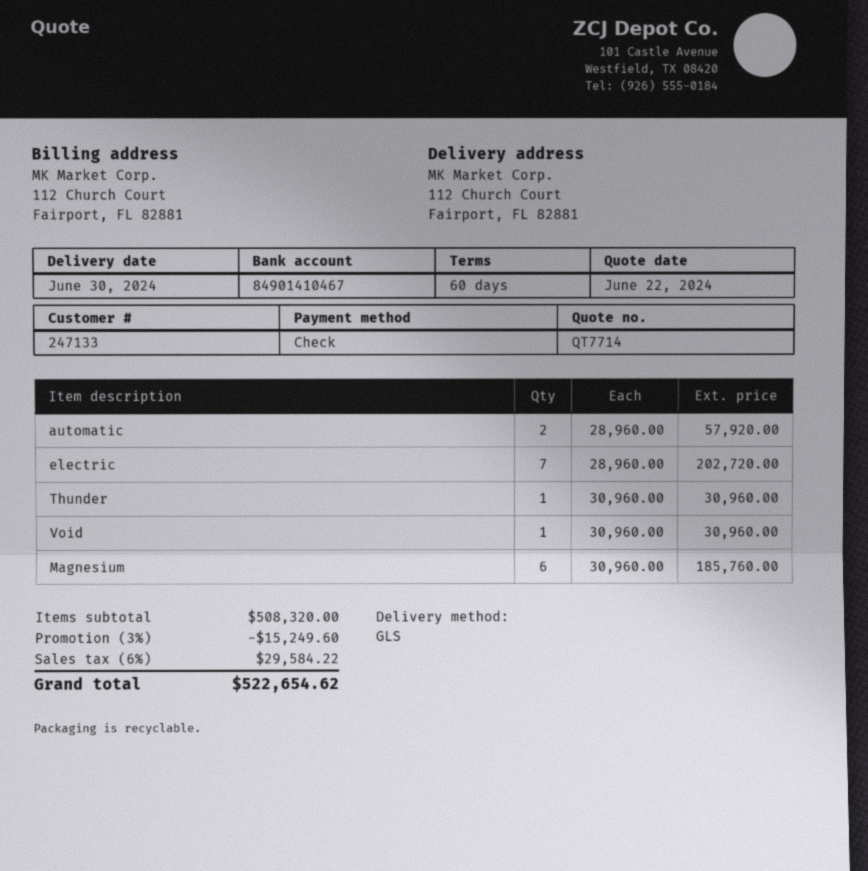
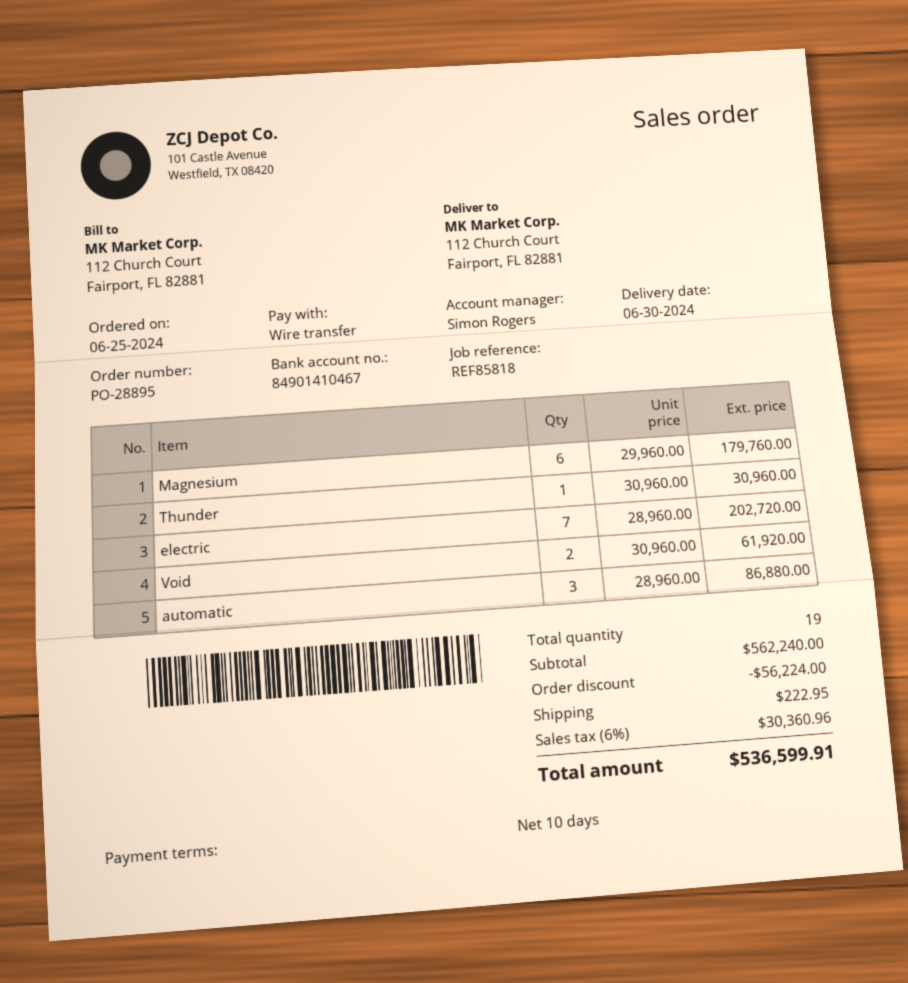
payment terms: 60 days -> 10 days
payment method: cheque -> bank transfer
automatic: 2 x 28960.00 = 57920.00 -> 3 x 28960.00 = 86880.00
Void: 1 x 30960.00 = 30960.00 -> 2 x 30960.00 = 61920.00
Magnesium: 6 x 30960.00 = 185760.00 -> 6 x 29960.00 = 179760.00
subtotal: 508320.00 -> 562240.00
discount: 15249.60 -> 56224.00
shipping: none -> 222.95
tax: 6% = 29584.22 -> 6% = 30360.96
total: 522654.62 -> 536599.91

